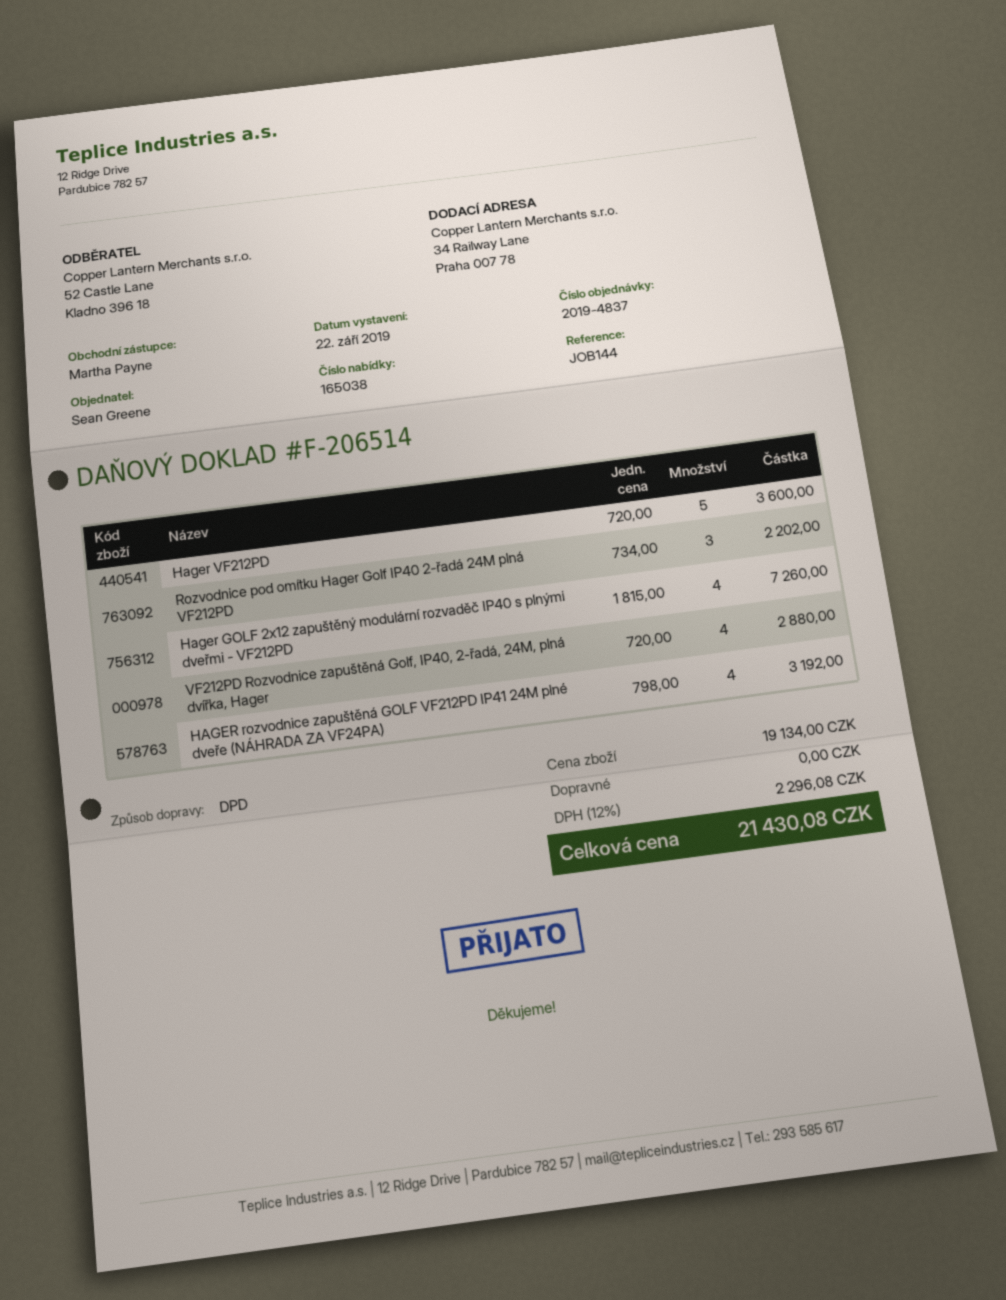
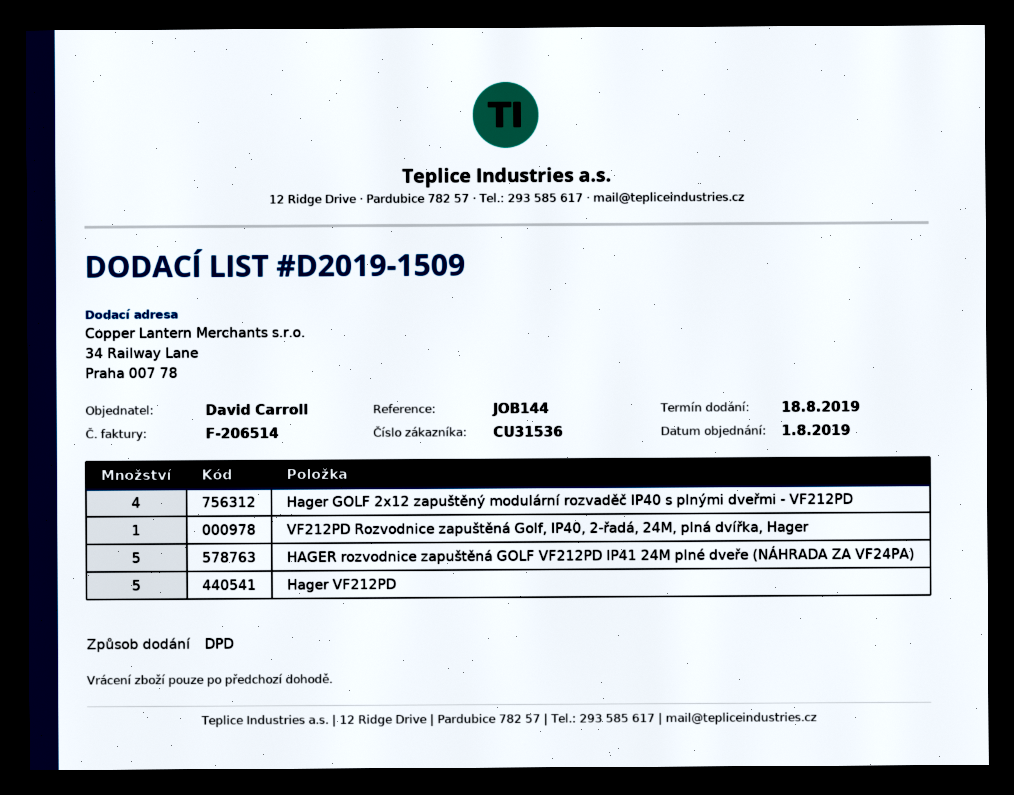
ordered by: Sean Greene -> David Carroll
Rozvodnice pod omítku Hager Golf IP40 2-řadá 24M plná VF212PD: 3 -> none
VF212PD Rozvodnice zapuštěná Golf, IP40, 2-řadá, 24M, plná dvířka, Hager: 4 -> 1
HAGER rozvodnice zapuštěná GOLF VF212PD IP41 24M plné dveře (NÁHRADA ZA VF24PA): 4 -> 5

